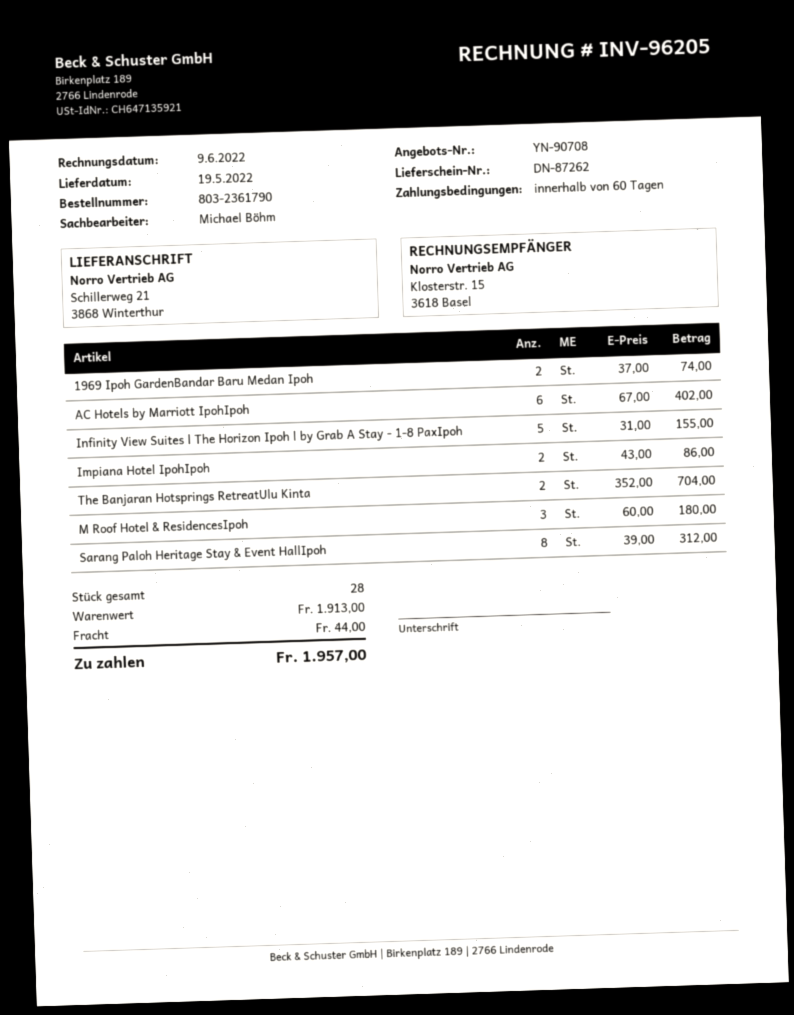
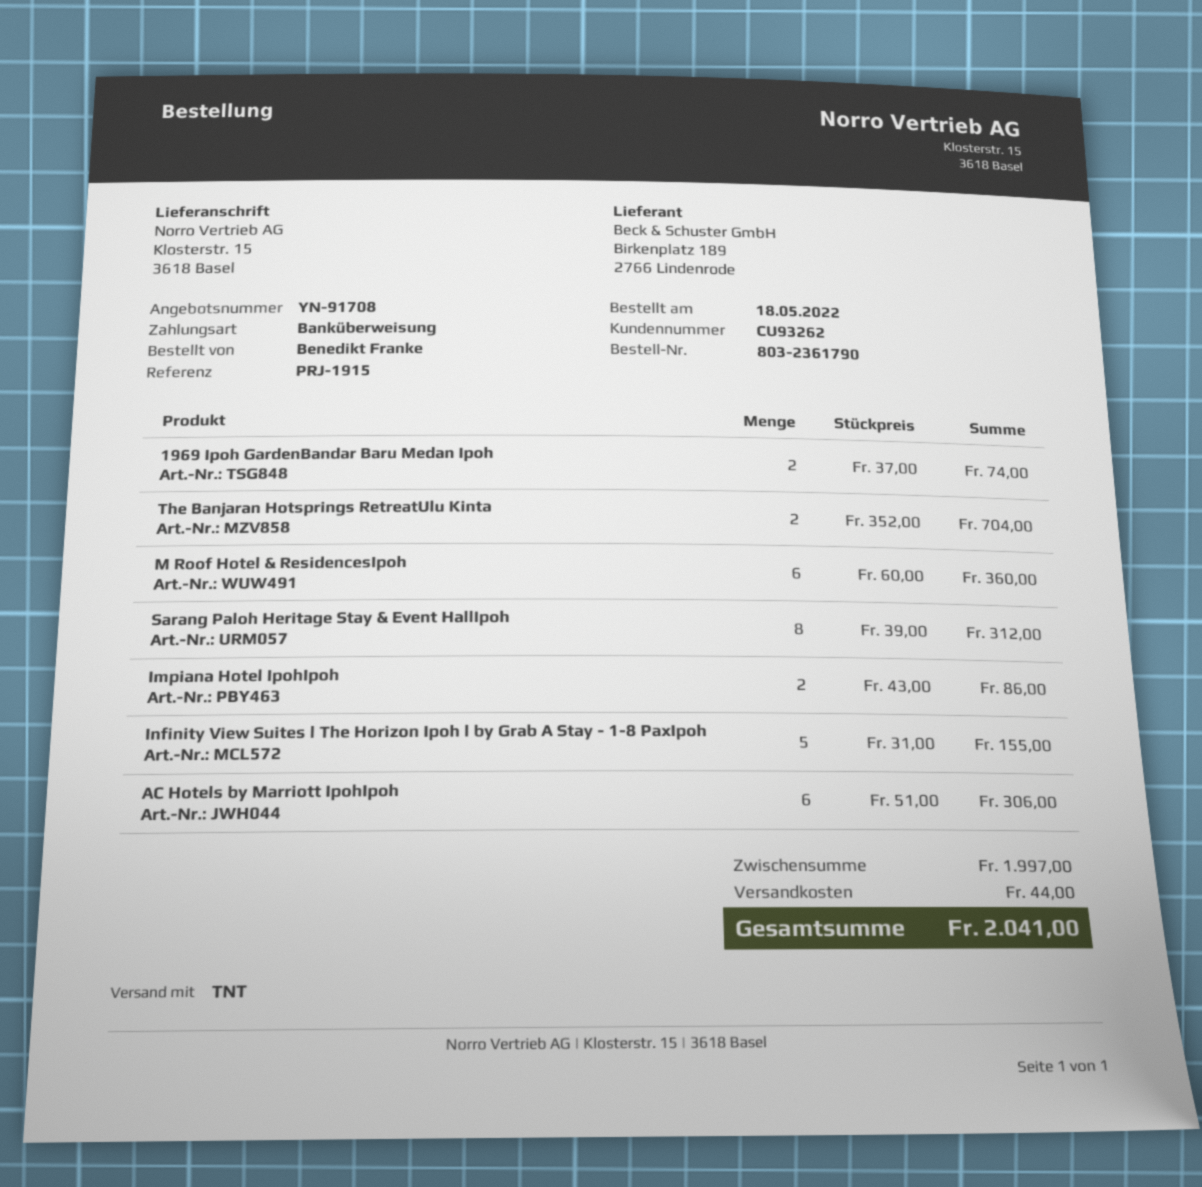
quote number: YN-90708 -> YN-91708
ship to: Schillerweg 21, 3868 Winterthur -> Klosterstr. 15, 3618 Basel
AC Hotels by Marriott IpohIpoh: 6 x 67.00 = 402.00 -> 6 x 51.00 = 306.00
M Roof Hotel & ResidencesIpoh: 3 x 60.00 = 180.00 -> 6 x 60.00 = 360.00
subtotal: 1913.00 -> 1997.00
total: 1957.00 -> 2041.00

